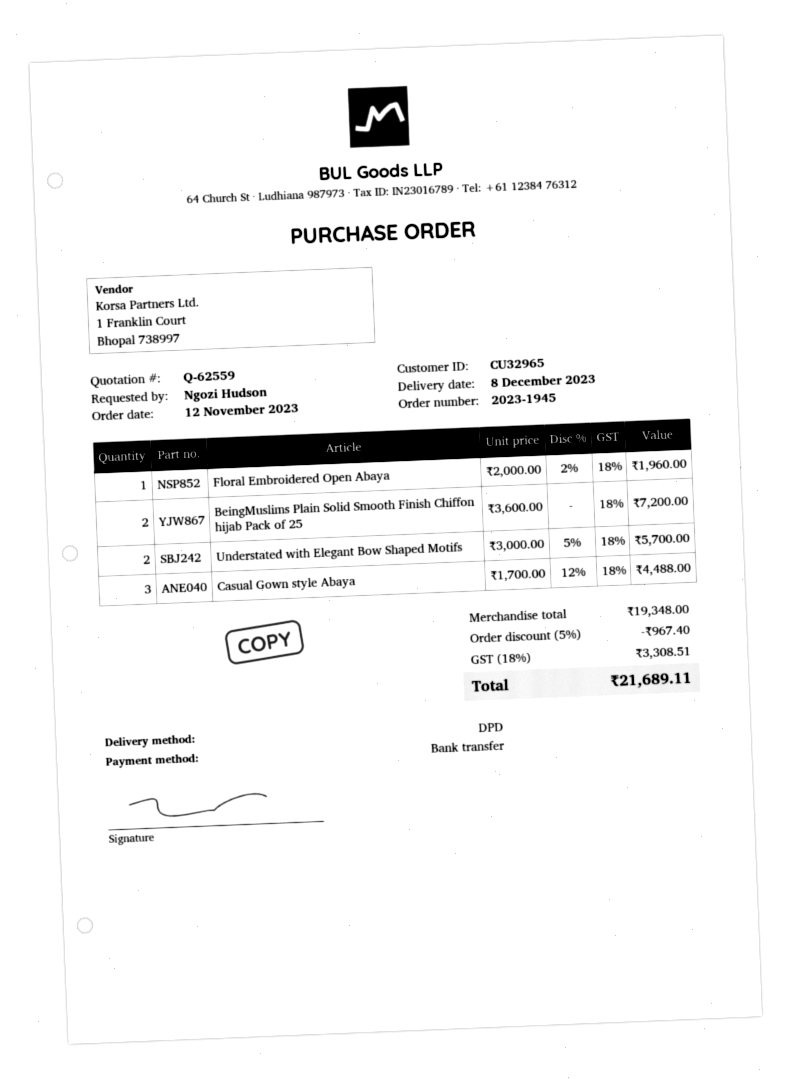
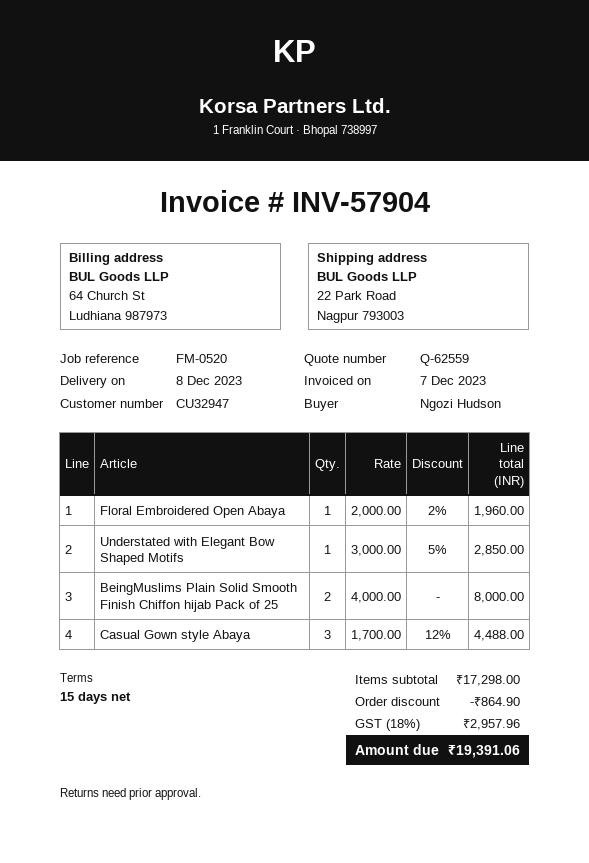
customer number: CU32965 -> CU32947
BeingMuslims Plain Solid Smooth Finish Chiffon hijab Pack of 25: 2 x 3600.00 = 7200.00 -> 2 x 4000.00 = 8000.00
Understated with Elegant Bow Shaped Motifs: 2 x 3000.00 - 5% = 5700.00 -> 1 x 3000.00 - 5% = 2850.00
subtotal: 19348.00 -> 17298.00
discount: 967.40 -> 864.90
tax: 18% = 3308.51 -> 18% = 2957.96
total: 21689.11 -> 19391.06

